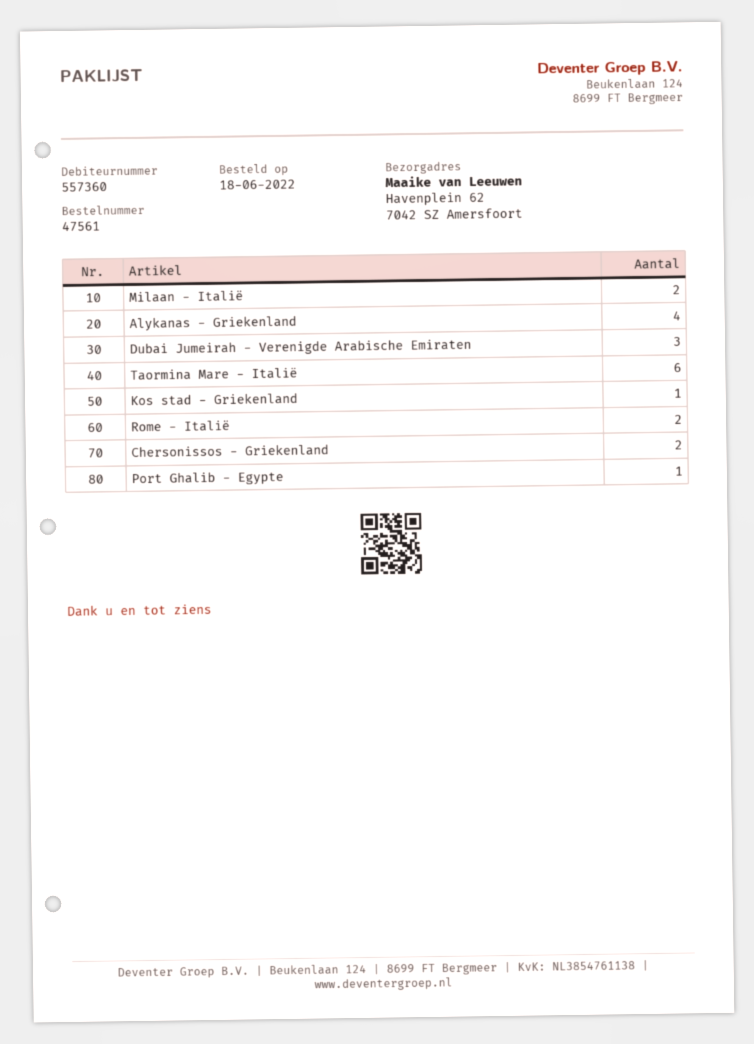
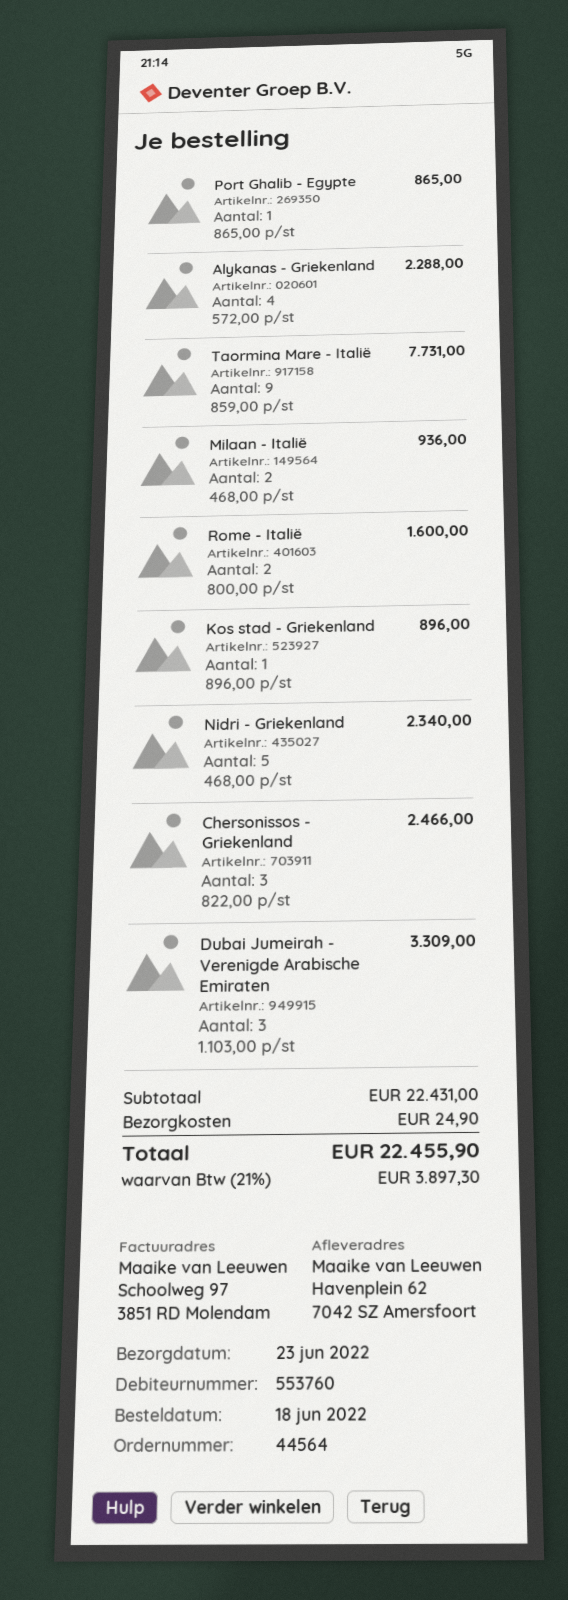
order number: 47561 -> 44564
customer number: 557360 -> 553760
Taormina Mare - Italië: 6 -> 9
Chersonissos - Griekenland: 2 -> 3
Nidri - Griekenland: none -> 5

